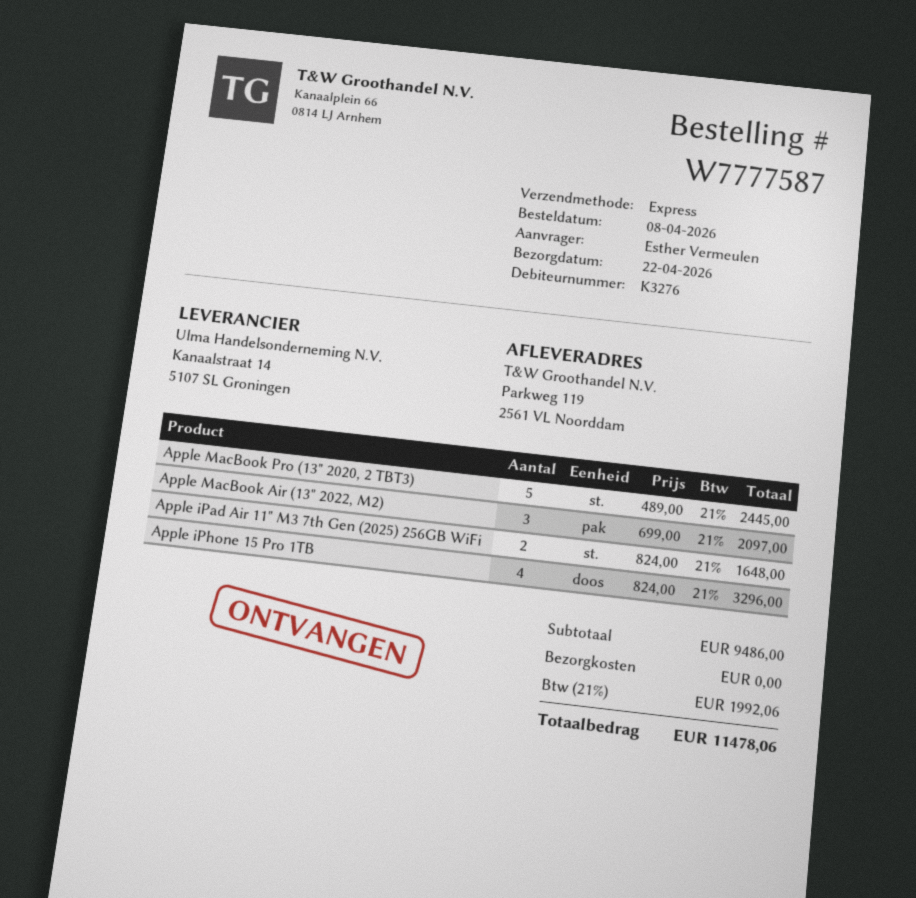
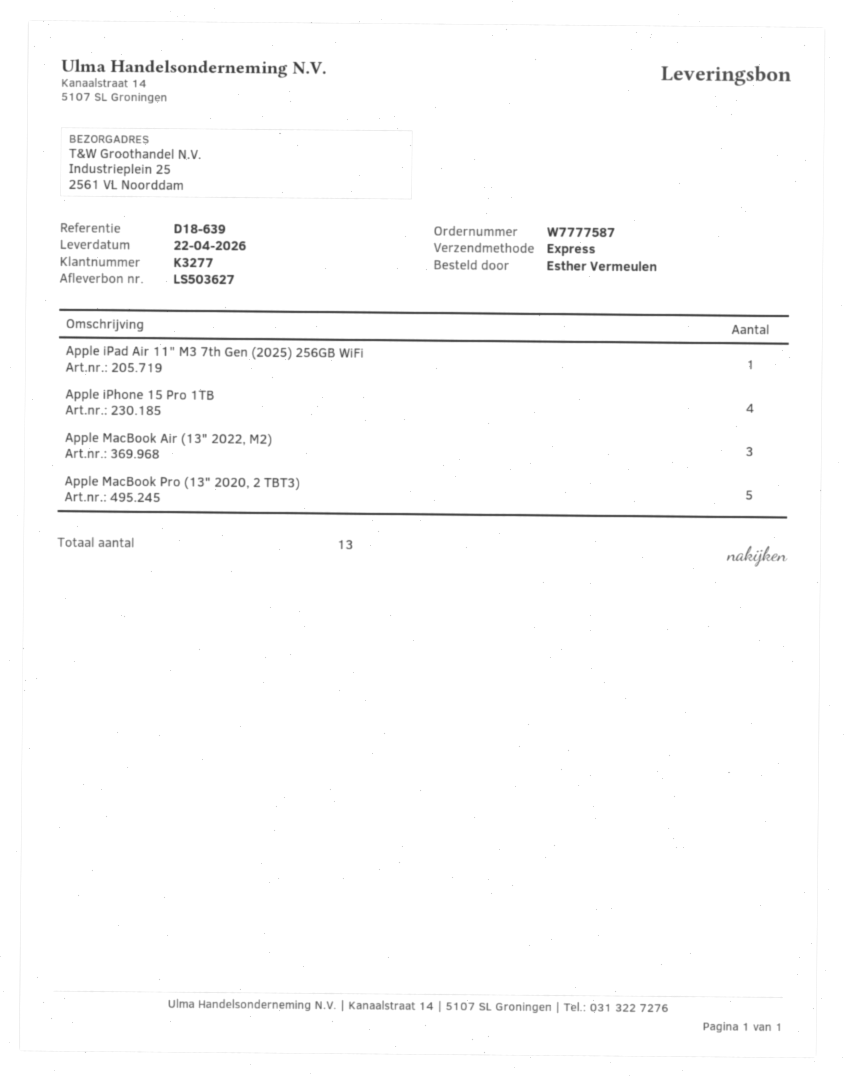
customer number: K3276 -> K3277
ship to: Parkweg 119, 2561 VL Noorddam -> Industrieplein 25, 2561 VL Noorddam
Apple iPad Air 11" M3 7th Gen (2025) 256GB WiFi: 2 -> 1

